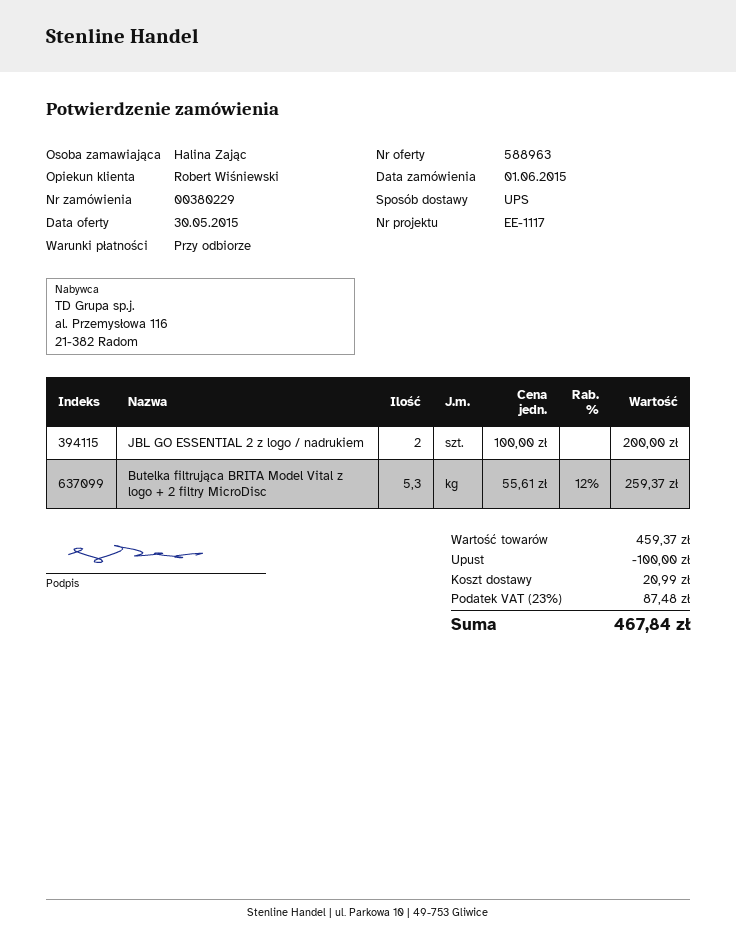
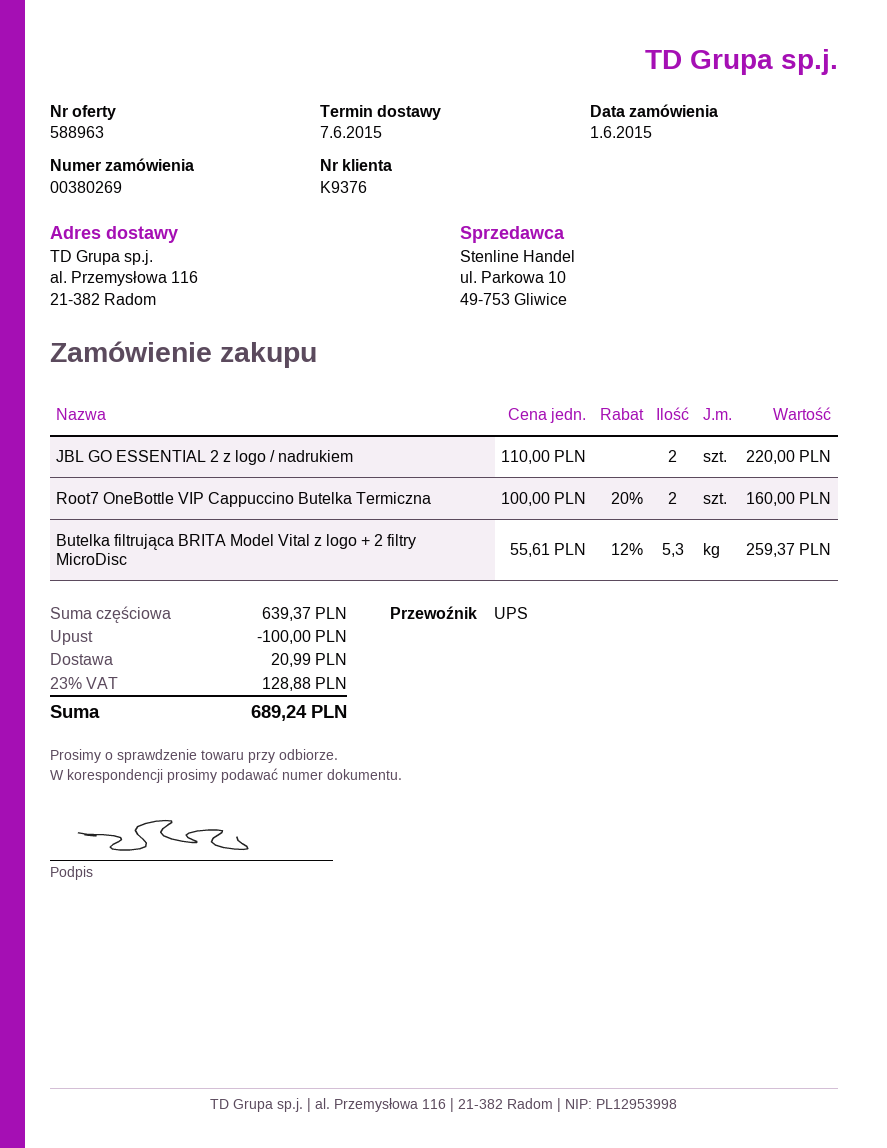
order number: 00380229 -> 00380269
JBL GO ESSENTIAL 2 z logo / nadrukiem: 2 x 100.00 = 200.00 -> 2 x 110.00 = 220.00
Root7 OneBottle VIP Cappuccino Butelka Termiczna: none -> 2 x 100.00 - 20% = 160.00
subtotal: 459.37 -> 639.37
tax: 23% = 87.48 -> 23% = 128.88
total: 467.84 -> 689.24

